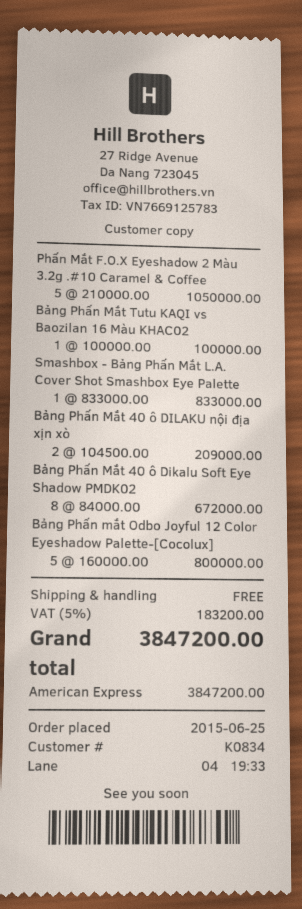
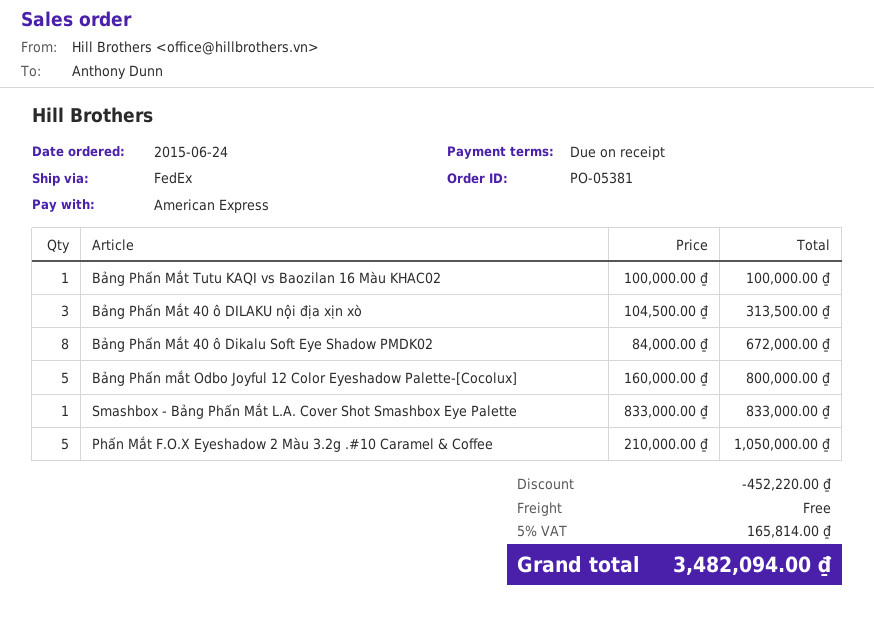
order date: 2015-06-25 -> 2015-06-24
Bảng Phấn Mắt 40 ô DILAKU nội địa xịn xò: 2 x 104500.00 = 209000.00 -> 3 x 104500.00 = 313500.00
discount: none -> 452220.00
tax: 5% = 183200.00 -> 5% = 165814.00
total: 3847200.00 -> 3482094.00

